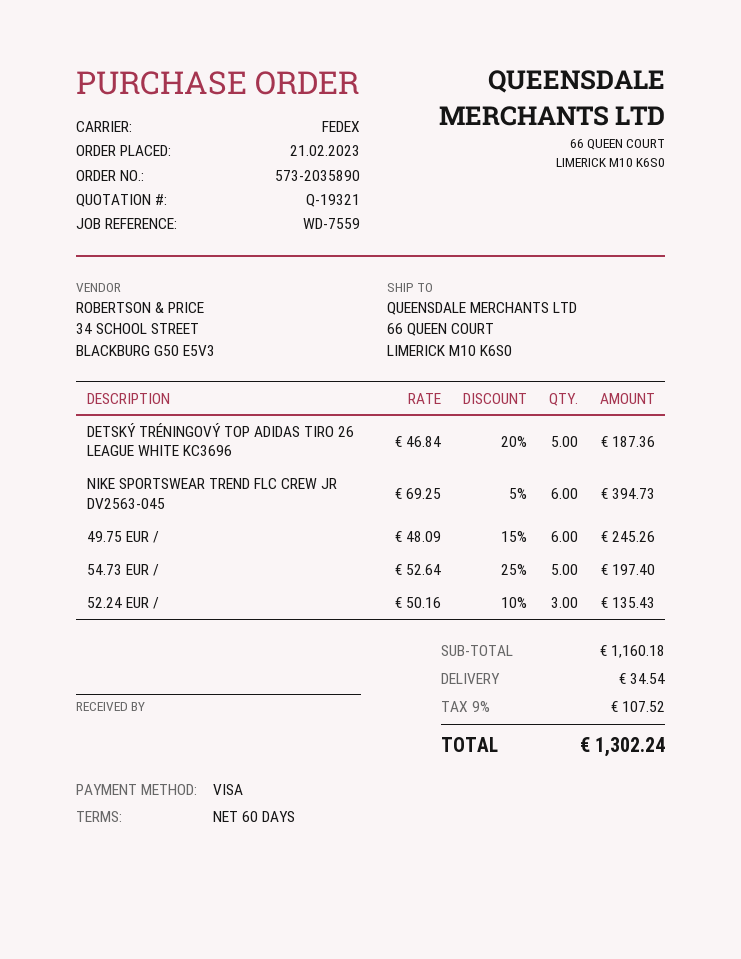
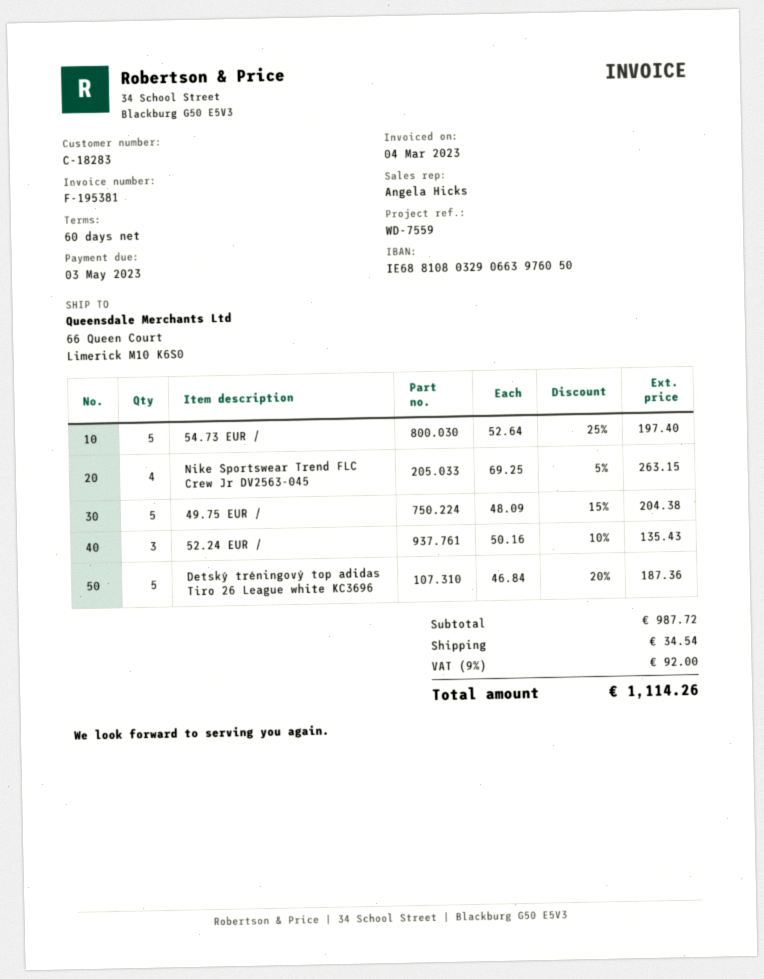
NIKE SPORTSWEAR TREND FLC CREW JR DV2563-045: 6 x 69.25 - 5% = 394.73 -> 4 x 69.25 - 5% = 263.15
49.75 EUR /: 6 x 48.09 - 15% = 245.26 -> 5 x 48.09 - 15% = 204.38
subtotal: 1160.18 -> 987.72
tax: 9% = 107.52 -> 9% = 92.00
total: 1302.24 -> 1114.26

